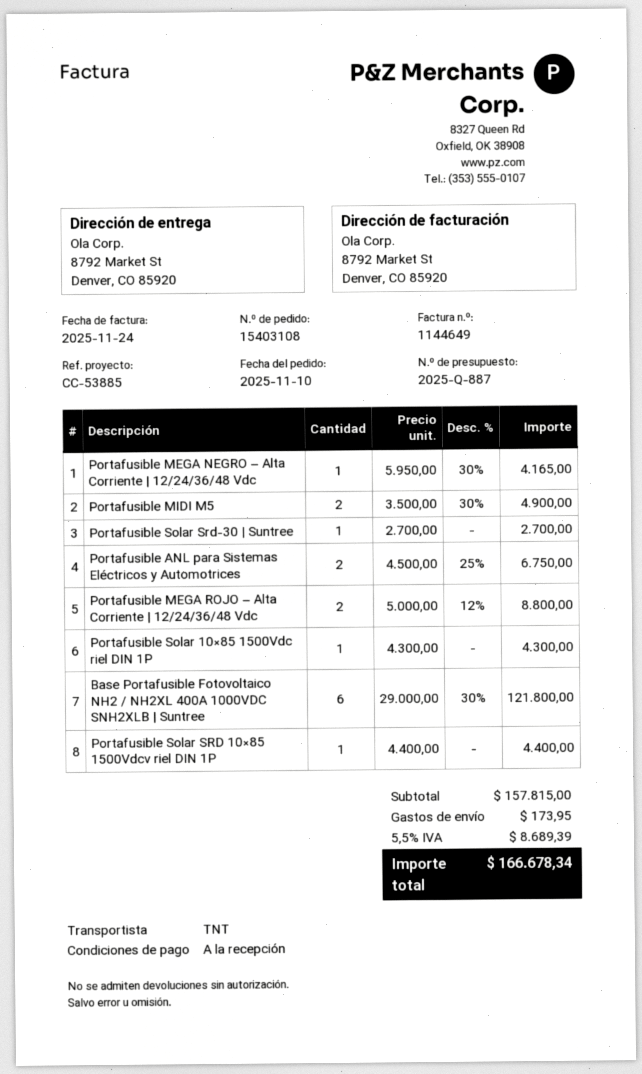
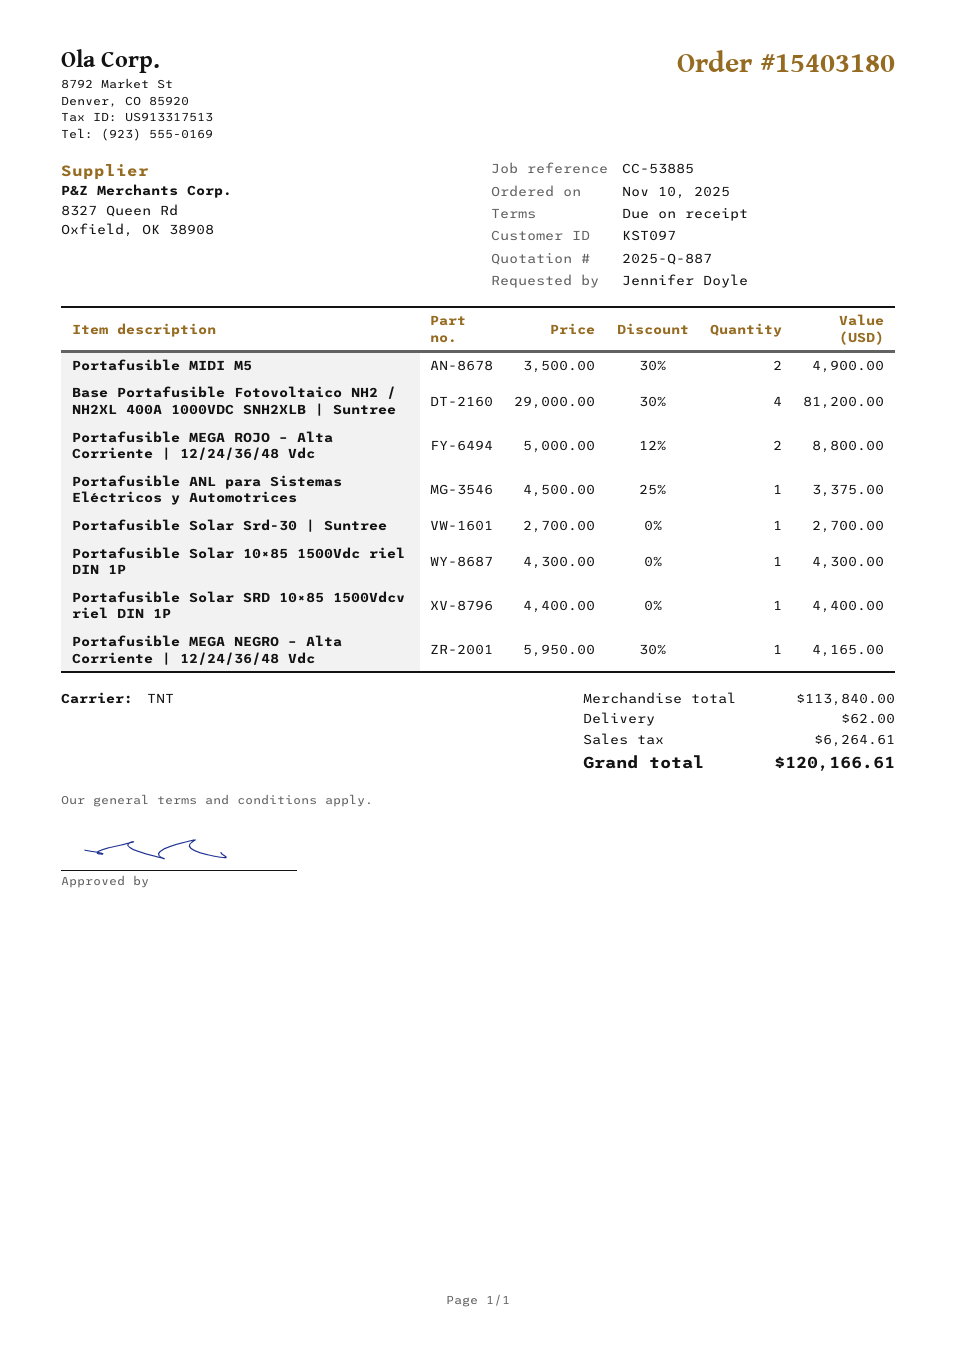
order number: 15403108 -> 15403180
Portafusible ANL para Sistemas Eléctricos y Automotrices: 2 x 4500.00 - 25% = 6750.00 -> 1 x 4500.00 - 25% = 3375.00
Base Portafusible Fotovoltaico NH2 / NH2XL 400A 1000VDC SNH2XLB | Suntree: 6 x 29000.00 - 30% = 121800.00 -> 4 x 29000.00 - 30% = 81200.00
subtotal: 157815.00 -> 113840.00
shipping: 173.95 -> 62.00
tax: 8689.39 -> 6264.61
total: 166678.34 -> 120166.61

